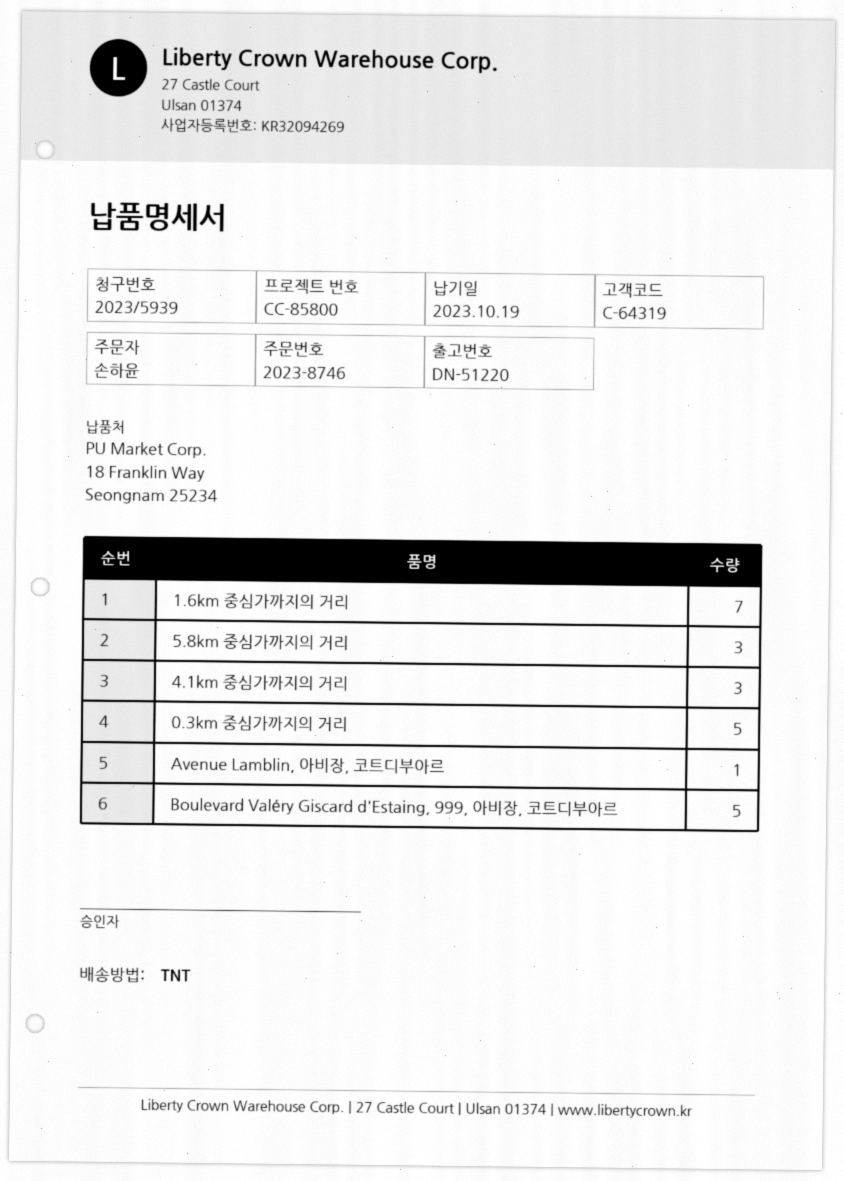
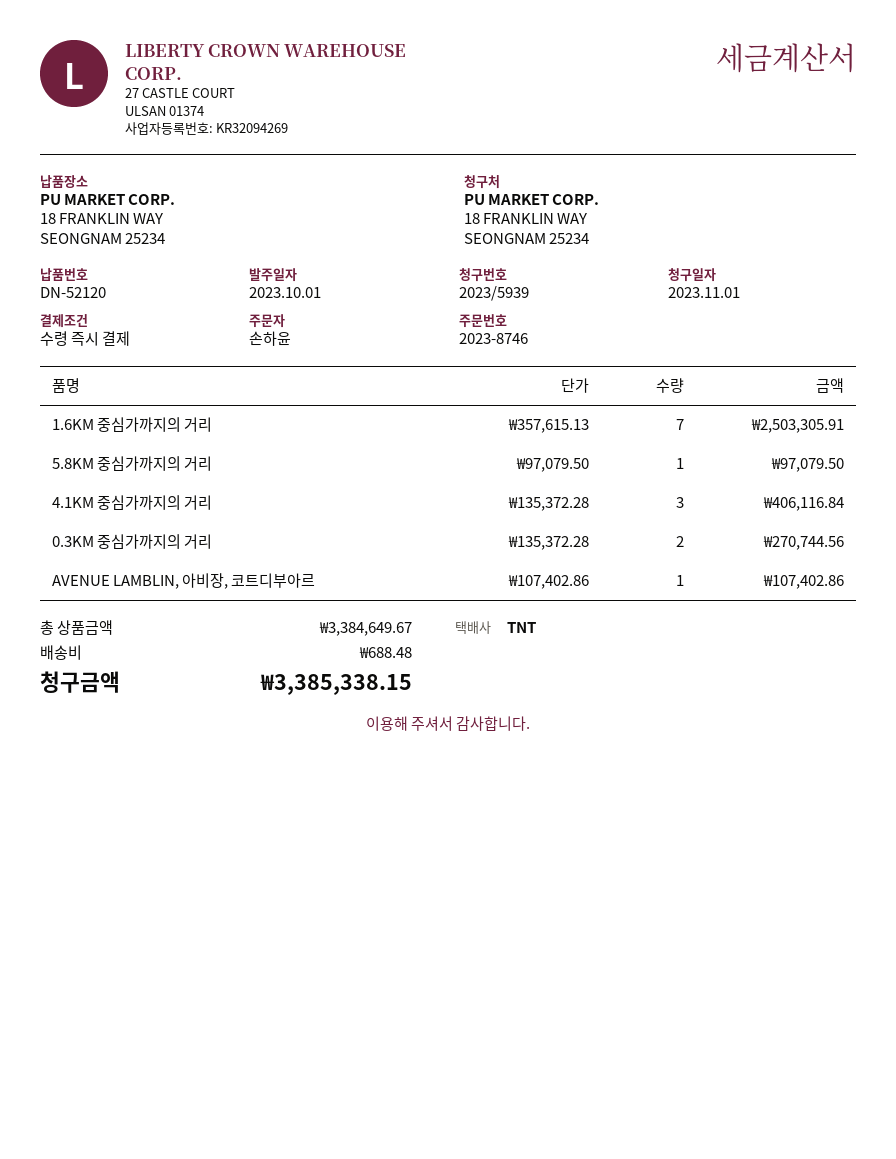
delivery note number: DN-51220 -> DN-52120
5.8km 중심가까지의 거리: 3 -> 1
0.3km 중심가까지의 거리: 5 -> 2
Boulevard Valéry Giscard d'Estaing, 999, 아비장, 코트디부아르: 5 -> none

